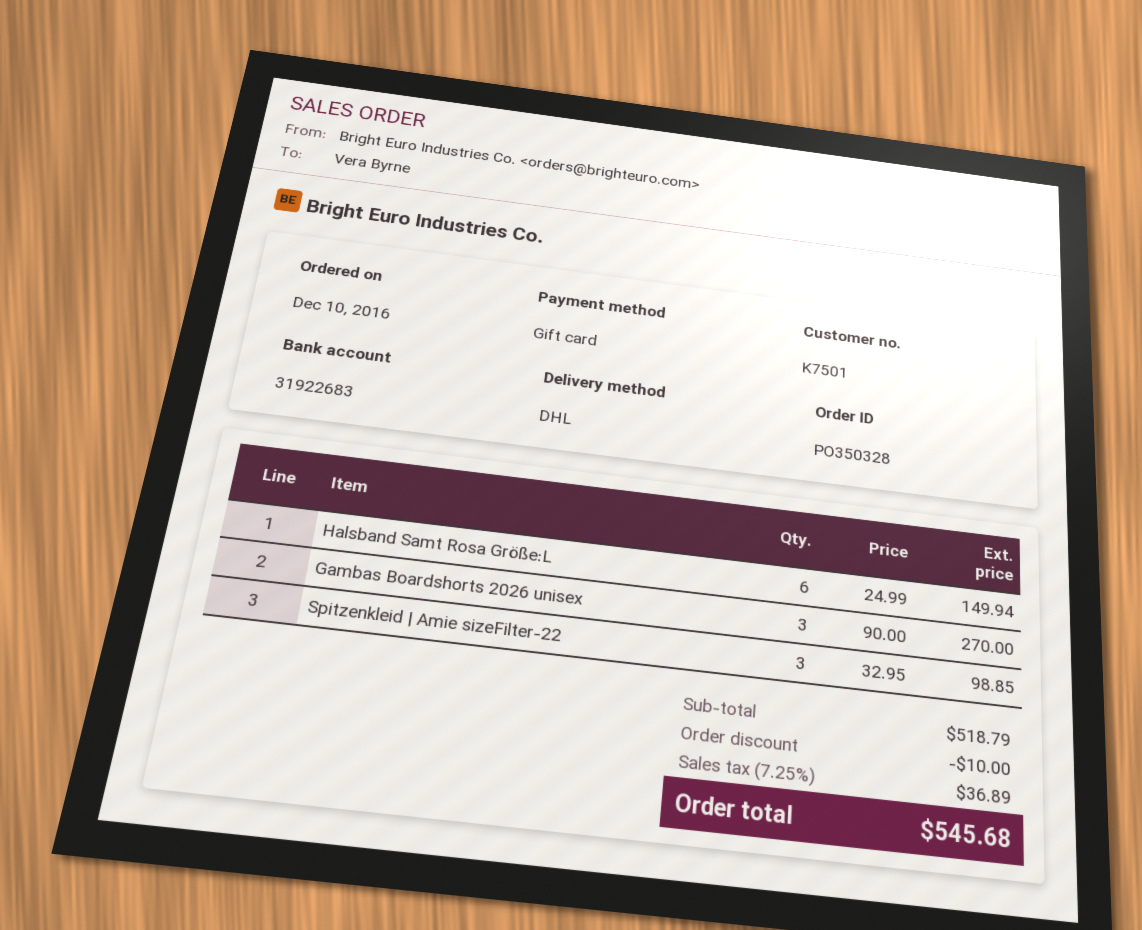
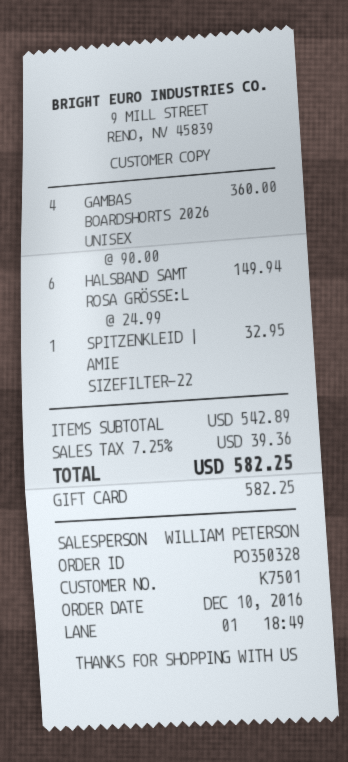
Gambas Boardshorts 2026 unisex: 3 x 90.00 = 270.00 -> 4 x 90.00 = 360.00
Spitzenkleid | Amie sizeFilter-22: 3 x 32.95 = 98.85 -> 1 x 32.95 = 32.95
subtotal: 518.79 -> 542.89
discount: 10.00 -> none
tax: 7.25% = 36.89 -> 7.25% = 39.36
total: 545.68 -> 582.25

